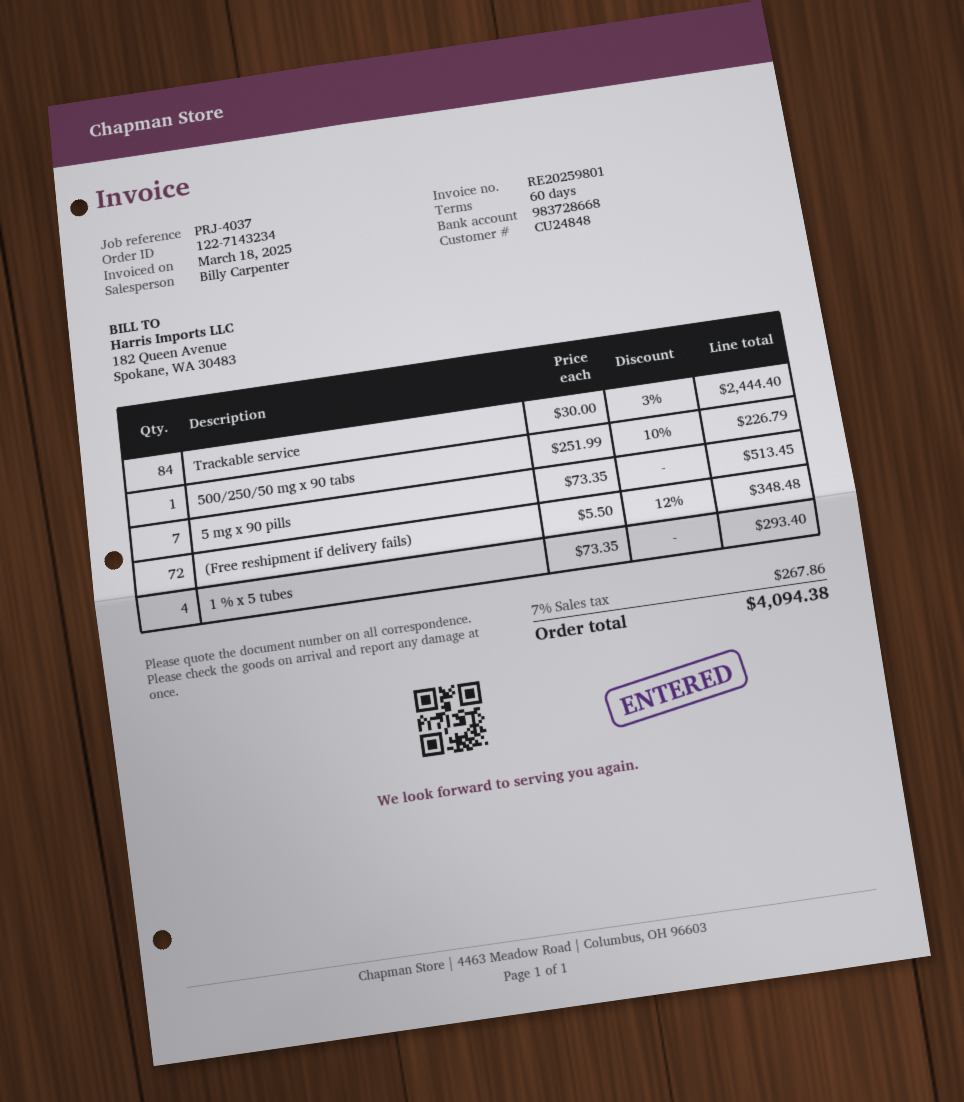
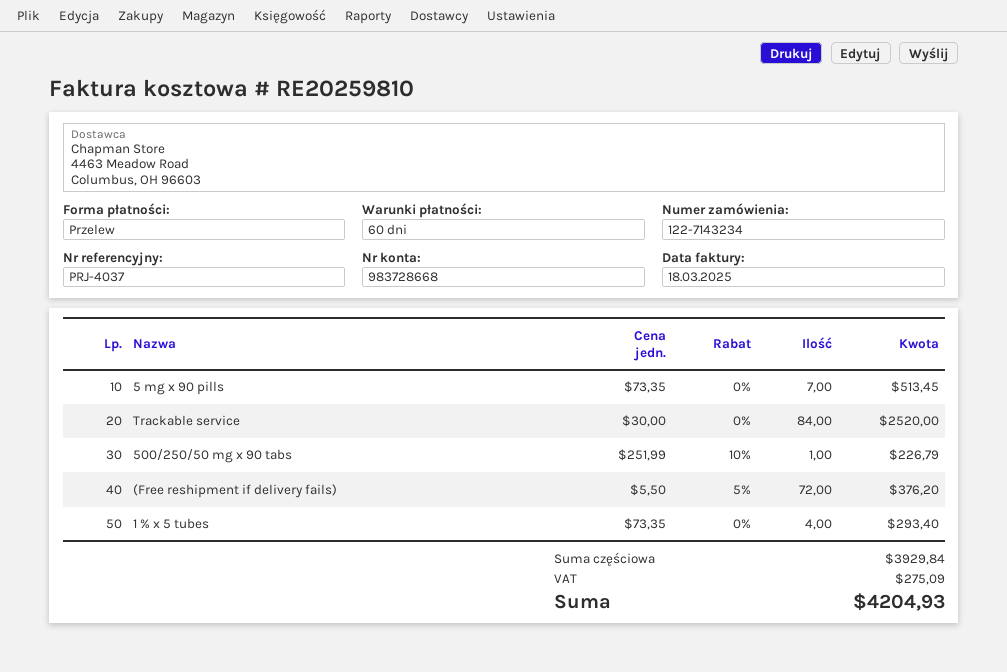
invoice number: RE20259801 -> RE20259810
Trackable service: 84 x 30.00 - 3% = 2444.40 -> 84 x 30.00 = 2520.00
(Free reshipment if delivery fails): 72 x 5.50 - 12% = 348.48 -> 72 x 5.50 - 5% = 376.20
tax: 267.86 -> 275.09
total: 4094.38 -> 4204.93

